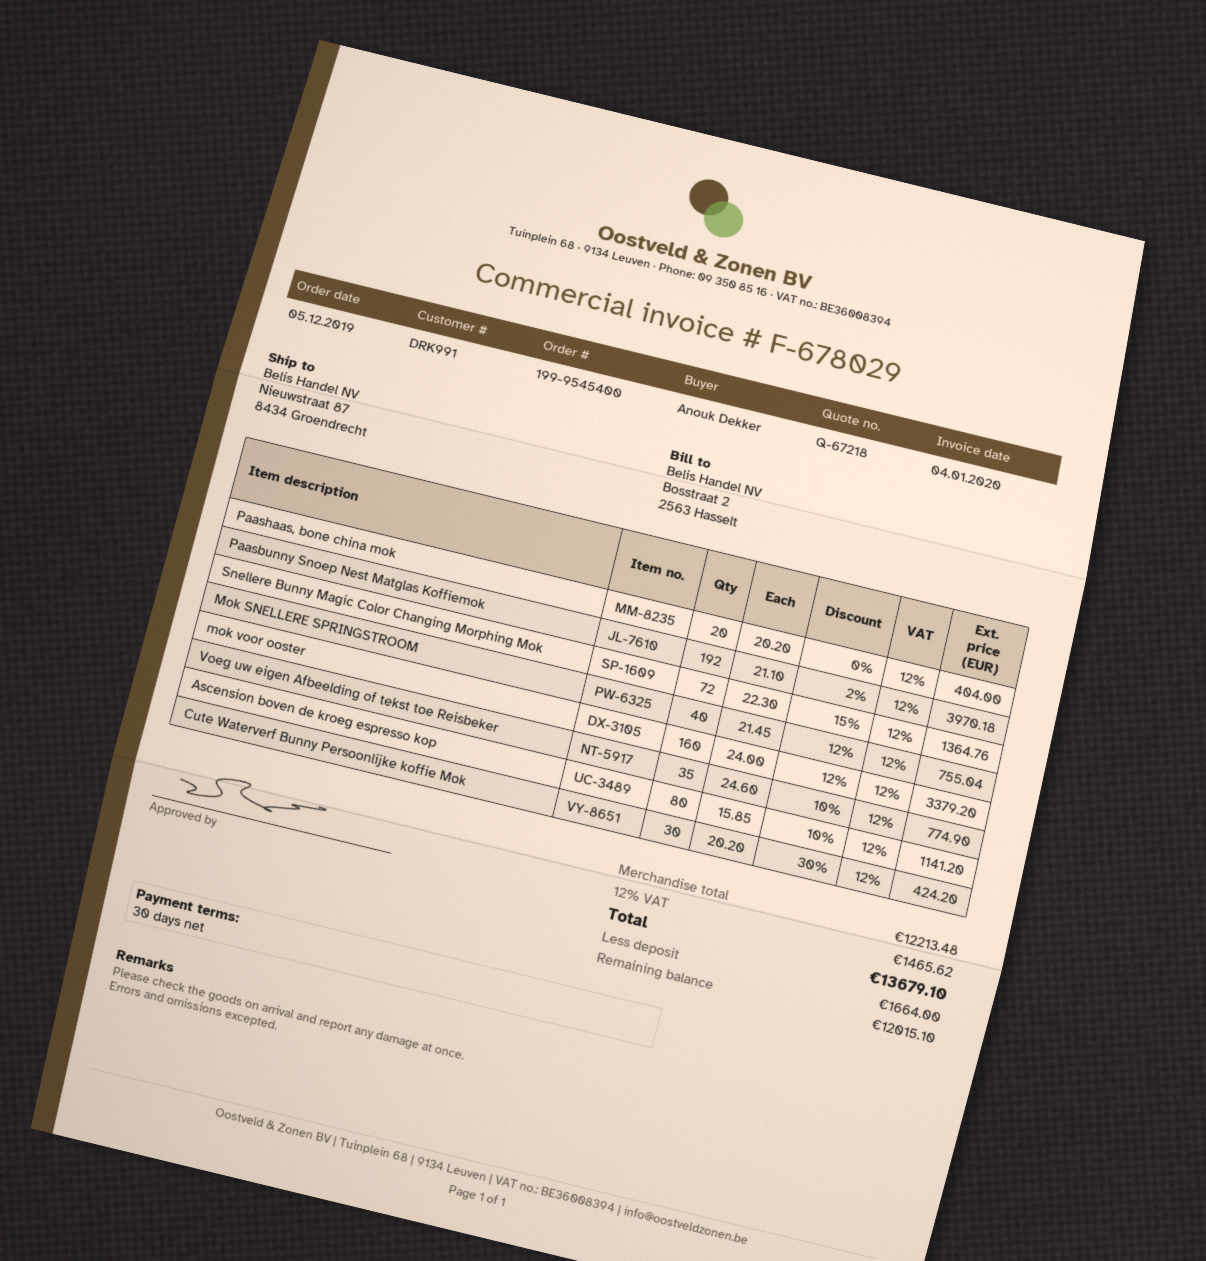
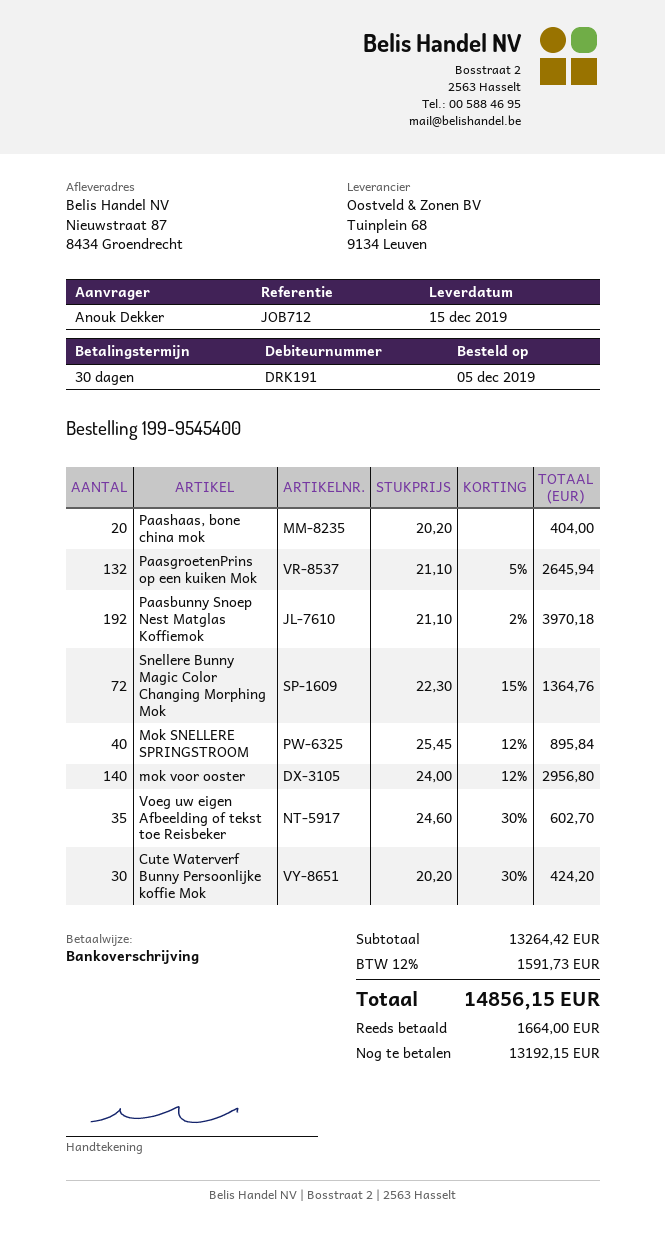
customer number: DRK991 -> DRK191
Mok SNELLERE SPRINGSTROOM: 40 x 21.45 - 12% = 755.04 -> 40 x 25.45 - 12% = 895.84
mok voor ooster: 160 x 24.00 - 12% = 3379.20 -> 140 x 24.00 - 12% = 2956.80
Voeg uw eigen Afbeelding of tekst toe Reisbeker: 35 x 24.60 - 10% = 774.90 -> 35 x 24.60 - 30% = 602.70
Ascension boven de kroeg espresso kop: 80 x 15.85 - 10% = 1141.20 -> none
PaasgroetenPrins op een kuiken Mok: none -> 132 x 21.10 - 5% = 2645.94
subtotal: 12213.48 -> 13264.42
tax: 12% = 1465.62 -> 12% = 1591.73
total: 13679.10 -> 14856.15
balance: 12015.10 -> 13192.15

